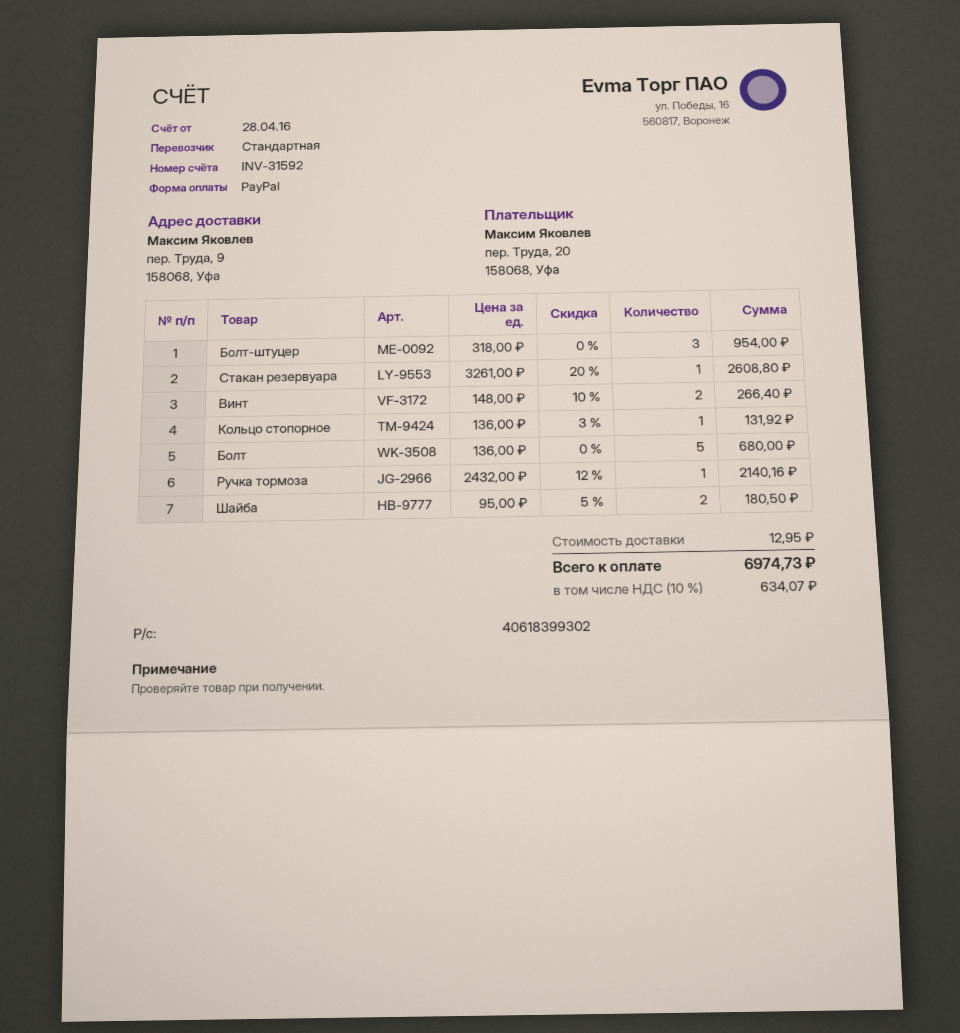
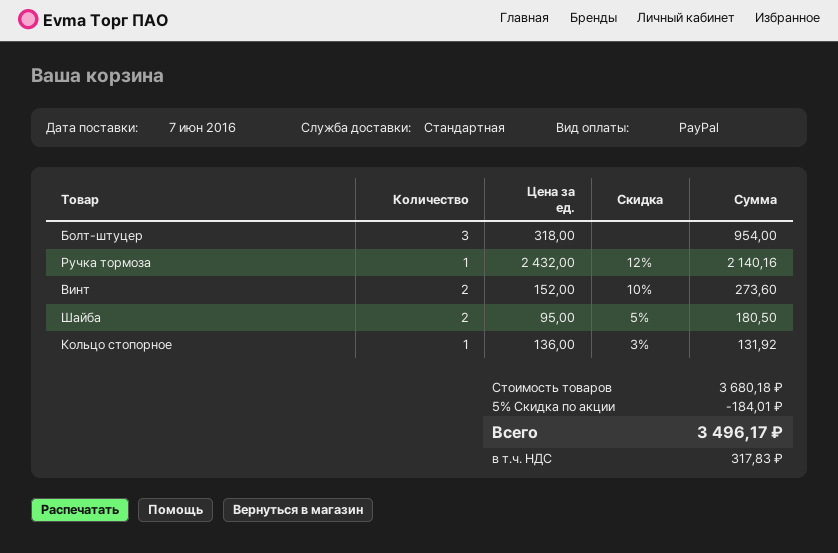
Стакан резервуара: 1 x 3261.00 - 20% = 2608.80 -> none
Винт: 2 x 148.00 - 10% = 266.40 -> 2 x 152.00 - 10% = 273.60
Болт: 5 x 136.00 = 680.00 -> none
discount: none -> 5% = 184.01
shipping: 12.95 -> none
tax: 634.07 -> 317.83
total: 6974.73 -> 3496.17

